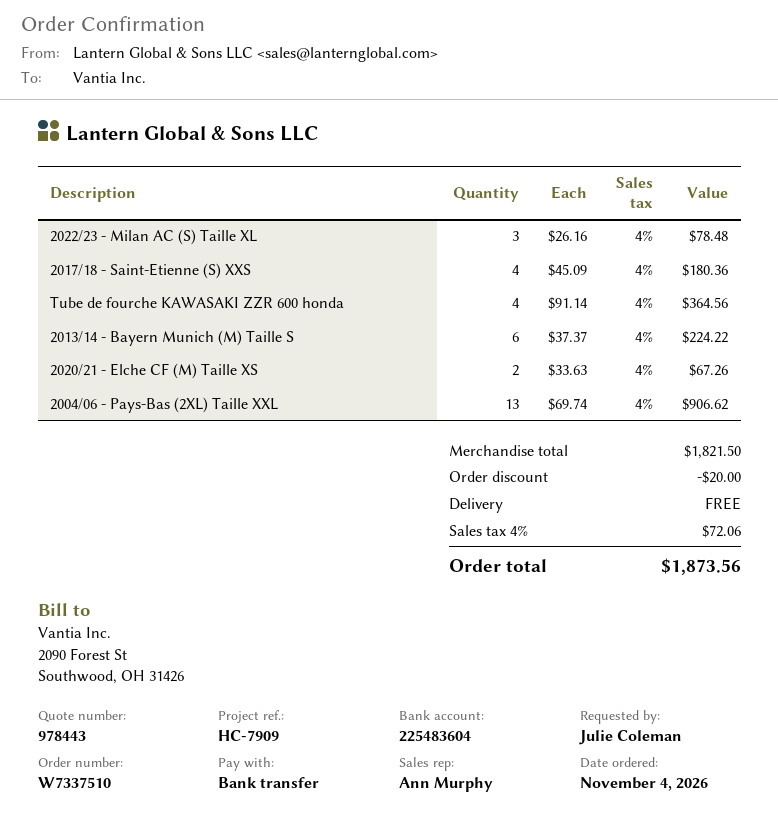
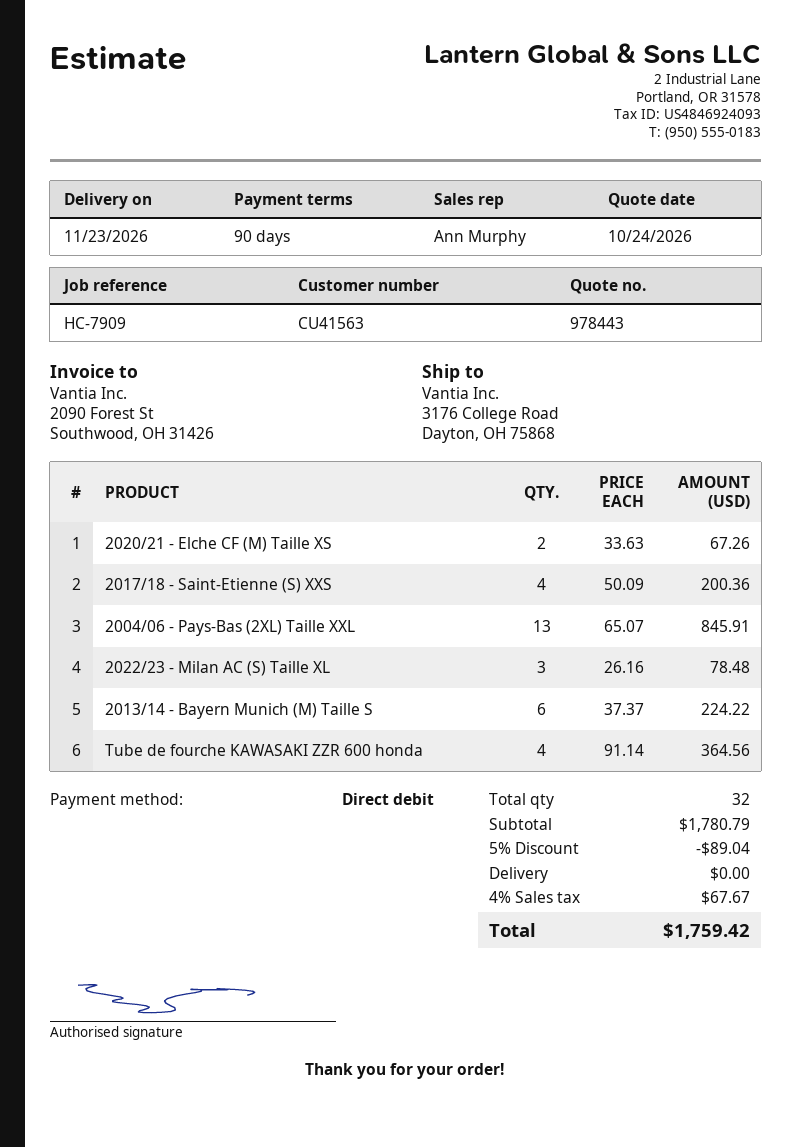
payment method: bank transfer -> direct debit
2017/18 - Saint-Etienne (S) XXS: 4 x 45.09 = 180.36 -> 4 x 50.09 = 200.36
2004/06 - Pays-Bas (2XL) Taille XXL: 13 x 69.74 = 906.62 -> 13 x 65.07 = 845.91
subtotal: 1821.50 -> 1780.79
discount: 20.00 -> 89.04
tax: 4% = 72.06 -> 4% = 67.67
total: 1873.56 -> 1759.42

